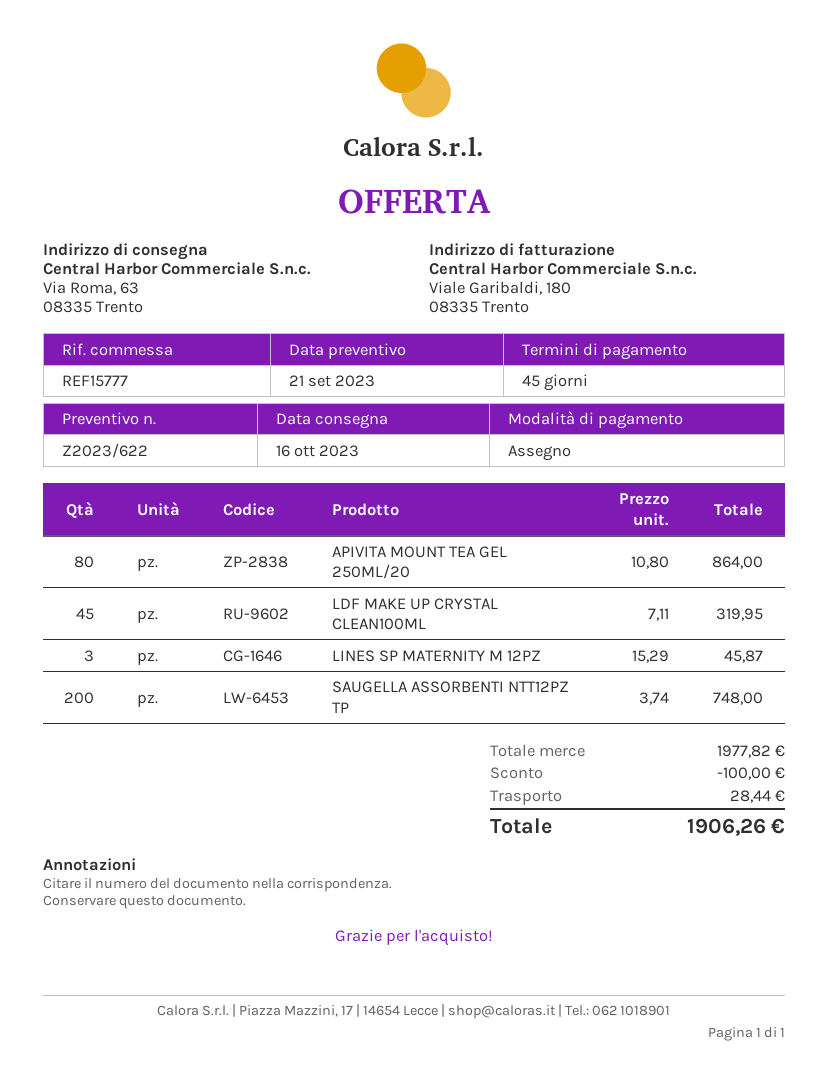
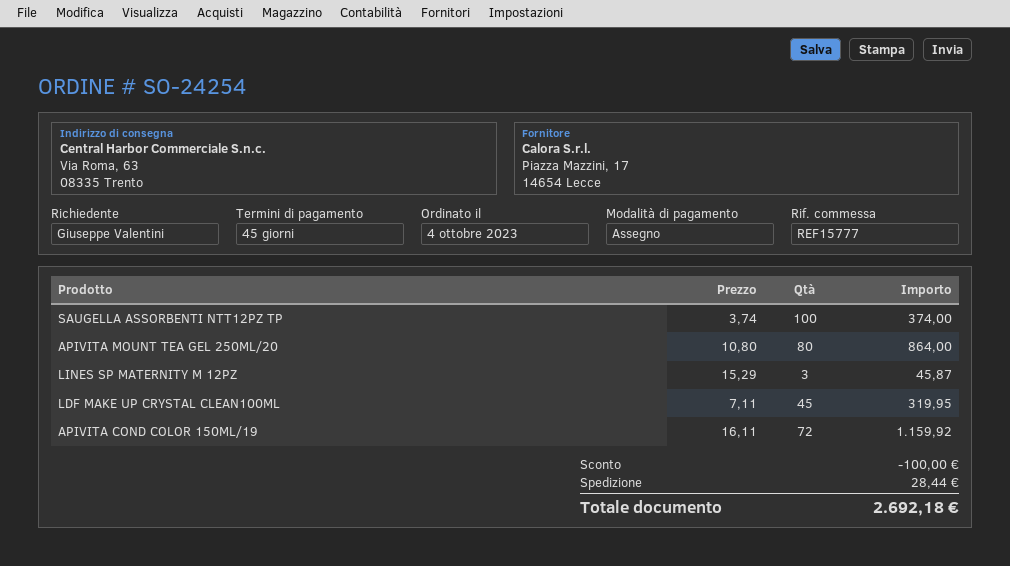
SAUGELLA ASSORBENTI NTT12PZ TP: 200 x 3.74 = 748.00 -> 100 x 3.74 = 374.00
APIVITA COND COLOR 150ML/19: none -> 72 x 16.11 = 1159.92
total: 1906.26 -> 2692.18

